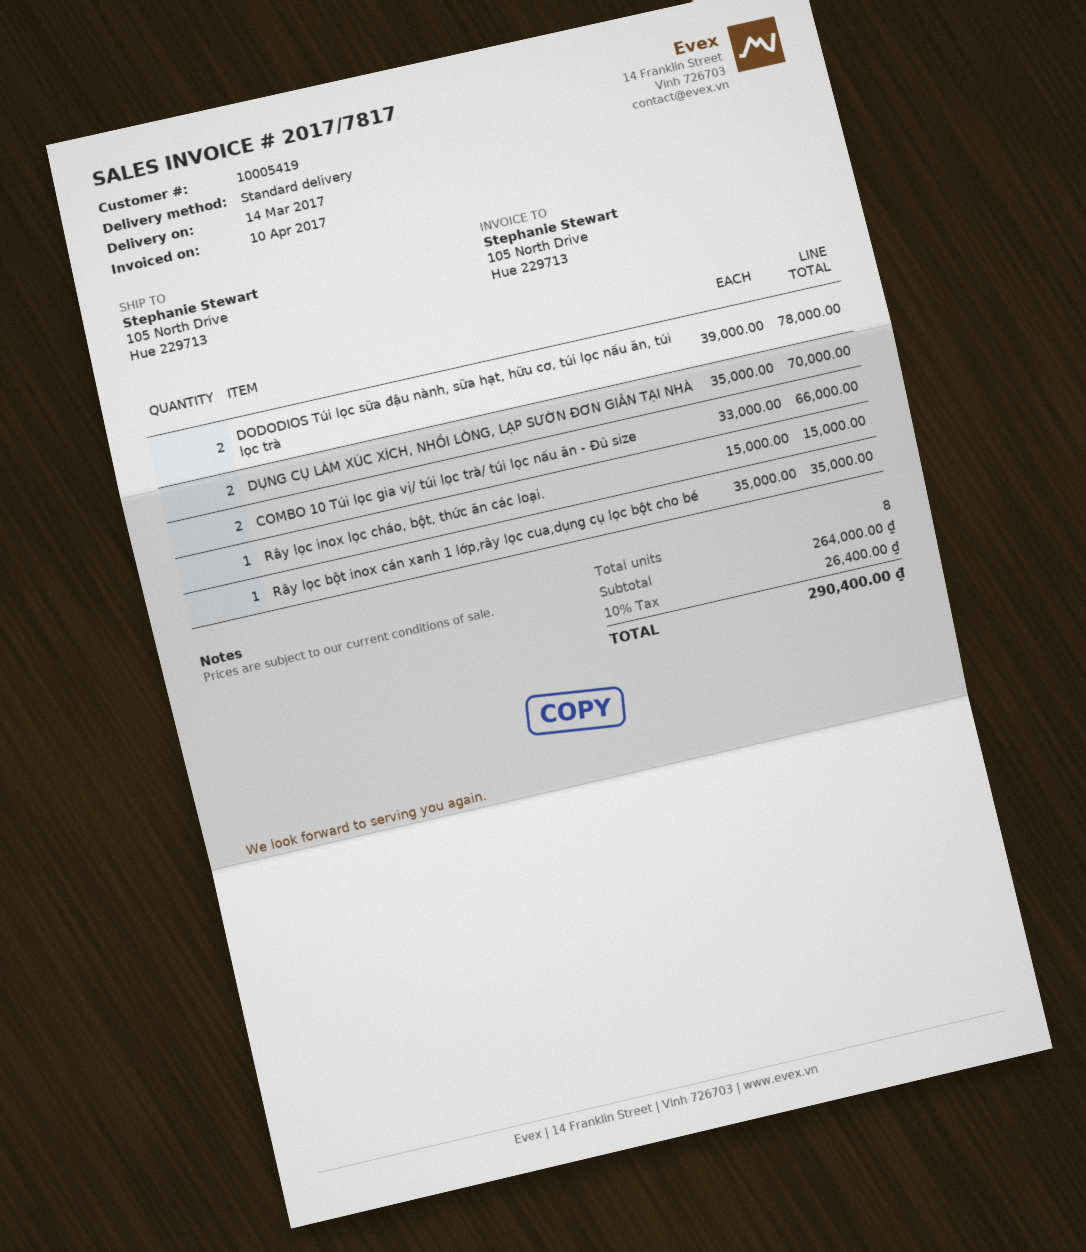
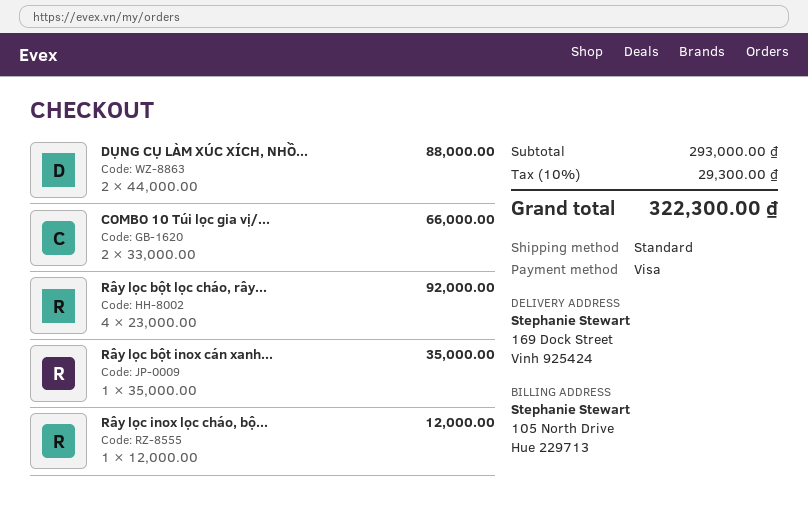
ship to: 105 North Drive, Hue 229713 -> 169 Dock Street, Vinh 925424
DODODIOS Túi lọc sữa đậu nành, sữa hạt, hữu cơ, túi lọc nấu ăn, túi lọc trà: 2 x 39000.00 = 78000.00 -> none
DỤNG CỤ LÀM XÚC XÍCH, NHỒI LÒNG, LẠP SƯỜN ĐƠN GIẢN TẠI NHÀ: 2 x 35000.00 = 70000.00 -> 2 x 44000.00 = 88000.00
Rây lọc inox lọc cháo, bột, thức ăn các loại.: 1 x 15000.00 = 15000.00 -> 1 x 12000.00 = 12000.00
Rây lọc bột lọc cháo, rây...: none -> 4 x 23000.00 = 92000.00
subtotal: 264000.00 -> 293000.00
tax: 10% = 26400.00 -> 10% = 29300.00
total: 290400.00 -> 322300.00

